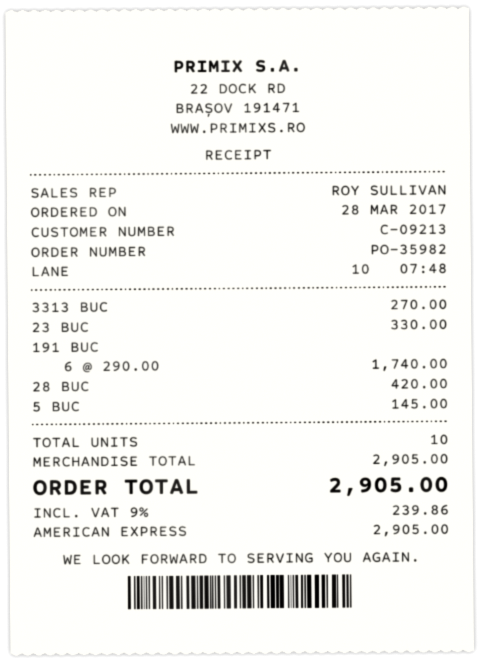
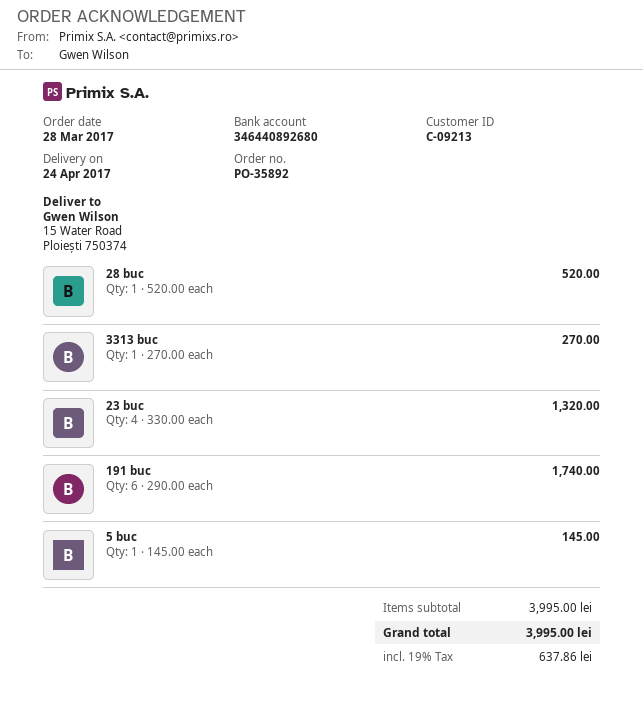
order number: PO-35982 -> PO-35892
23 BUC: 1 x 330.00 = 330.00 -> 4 x 330.00 = 1320.00
28 BUC: 1 x 420.00 = 420.00 -> 1 x 520.00 = 520.00
subtotal: 2905.00 -> 3995.00
tax: 9% = 239.86 -> 19% = 637.86
total: 2905.00 -> 3995.00

